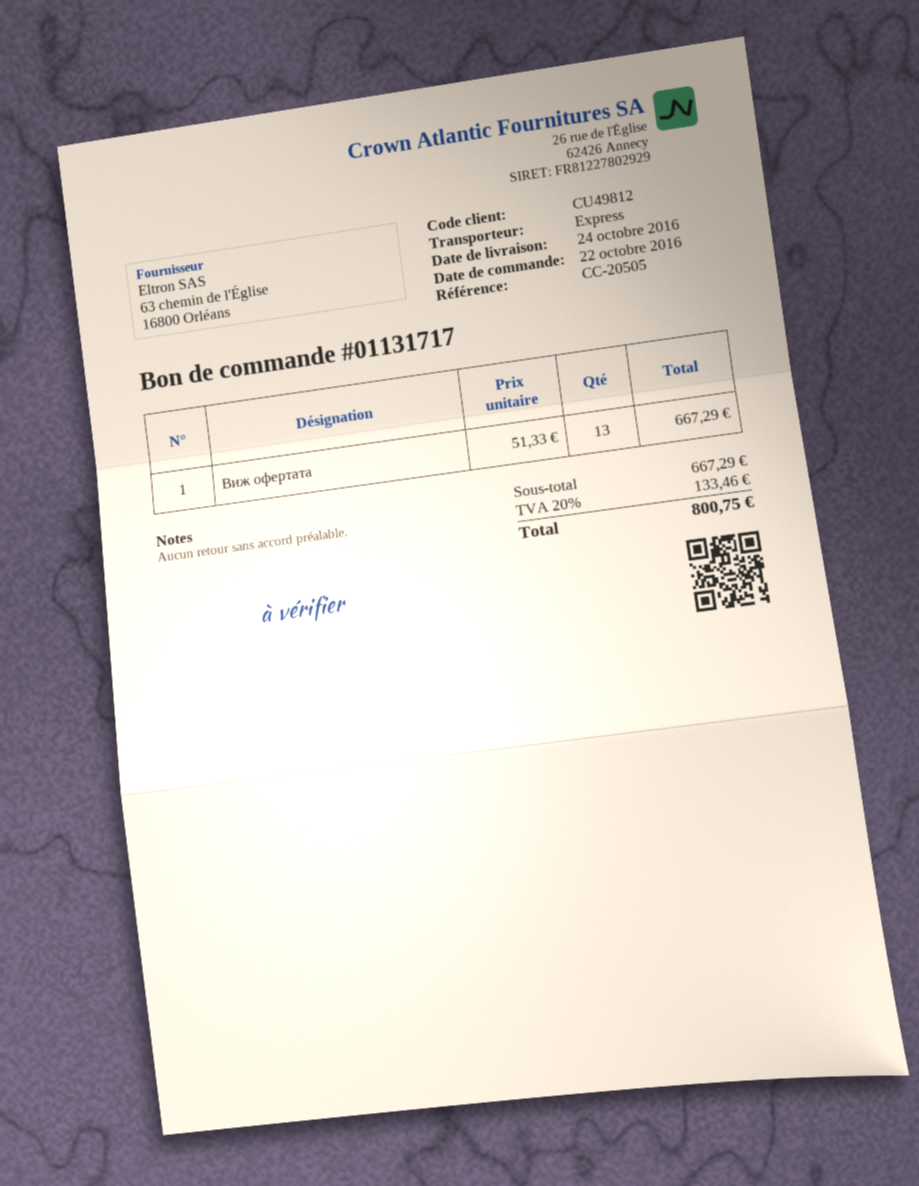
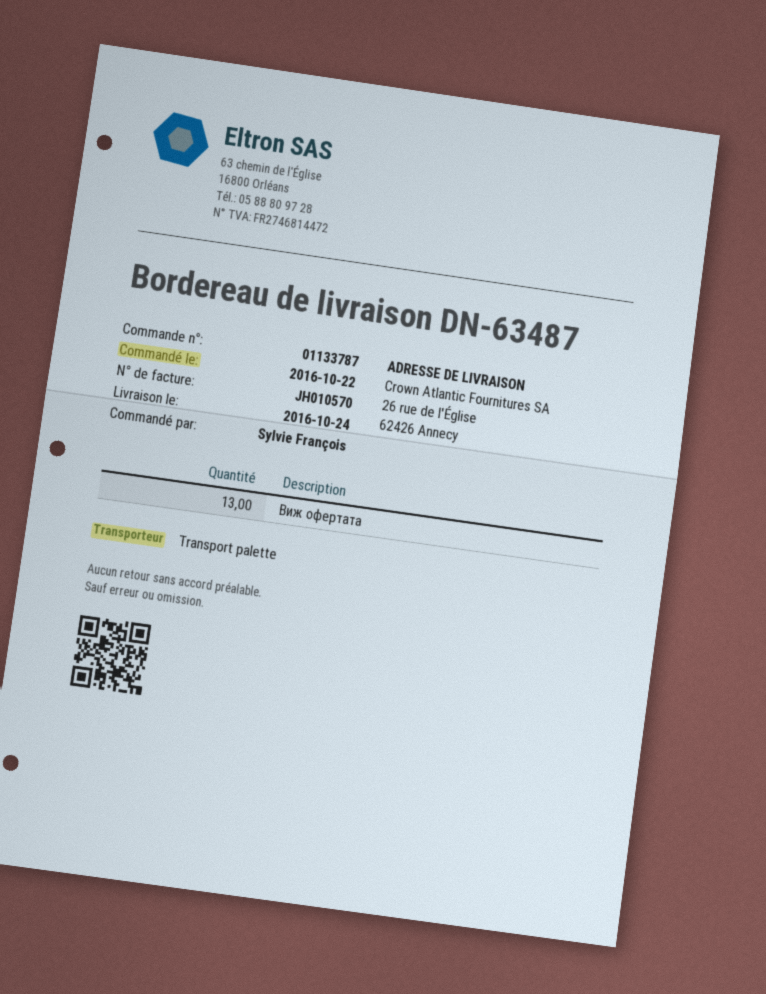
order number: 01131717 -> 01133787
shipping method: express -> pallet freight

